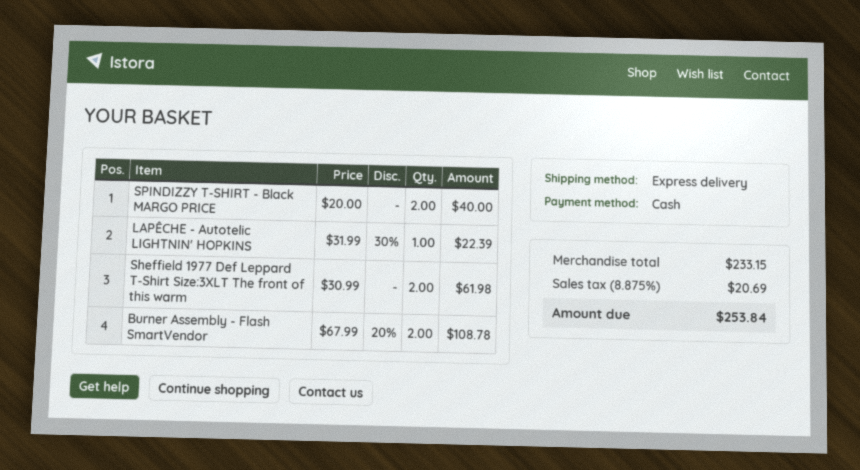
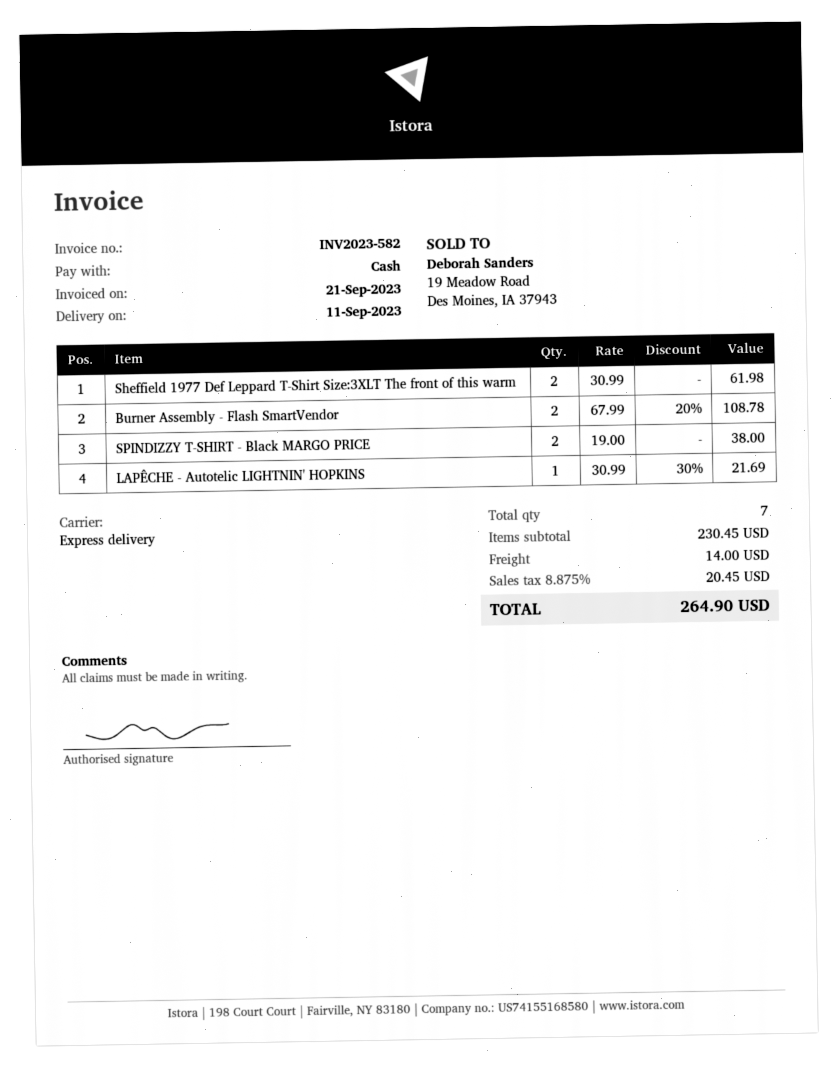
SPINDIZZY T-SHIRT - Black MARGO PRICE: 2 x 20.00 = 40.00 -> 2 x 19.00 = 38.00
LAPÊCHE - Autotelic LIGHTNIN' HOPKINS: 1 x 31.99 - 30% = 22.39 -> 1 x 30.99 - 30% = 21.69
subtotal: 233.15 -> 230.45
shipping: none -> 14.00
tax: 8.875% = 20.69 -> 8.875% = 20.45
total: 253.84 -> 264.90

